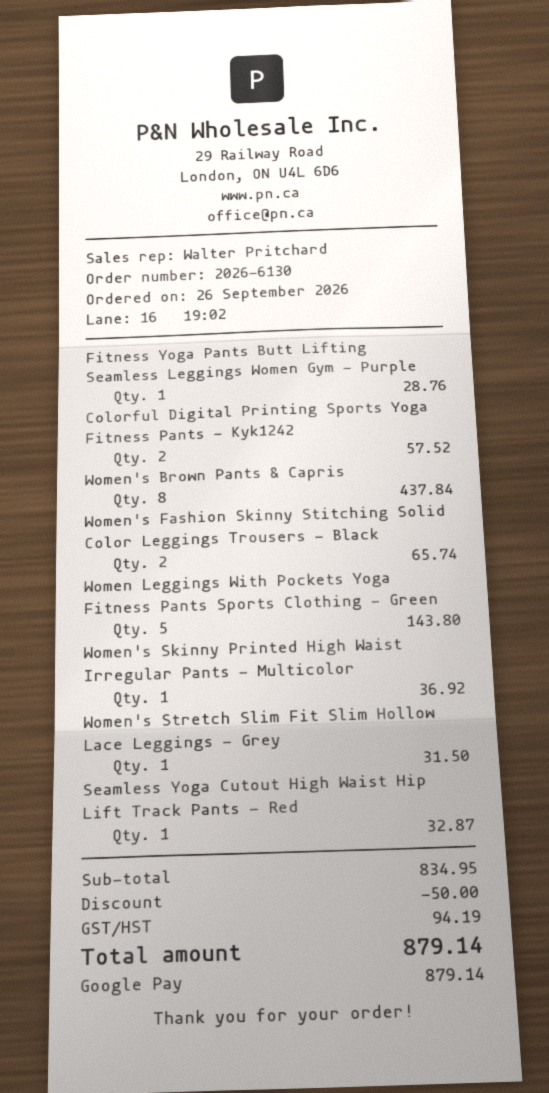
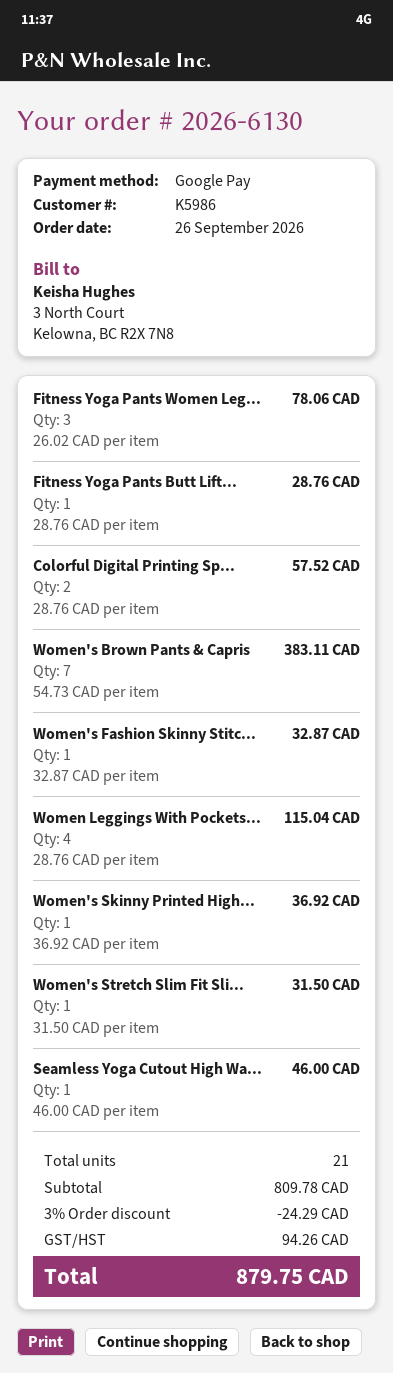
Women's Brown Pants & Capris: 8 for 437.84 -> 7 for 383.11
Women's Fashion Skinny Stitching Solid Color Leggings Trousers - Black: 2 for 65.74 -> 1 for 32.87
Women Leggings With Pockets Yoga Fitness Pants Sports Clothing - Green: 5 for 143.80 -> 4 for 115.04
Seamless Yoga Cutout High Waist Hip Lift Track Pants - Red: 1 for 32.87 -> 1 for 46.00
Fitness Yoga Pants Women Leg...: none -> 3 for 78.06
subtotal: 834.95 -> 809.78
discount: 50.00 -> 24.29
tax: 94.19 -> 94.26
total: 879.14 -> 879.75

